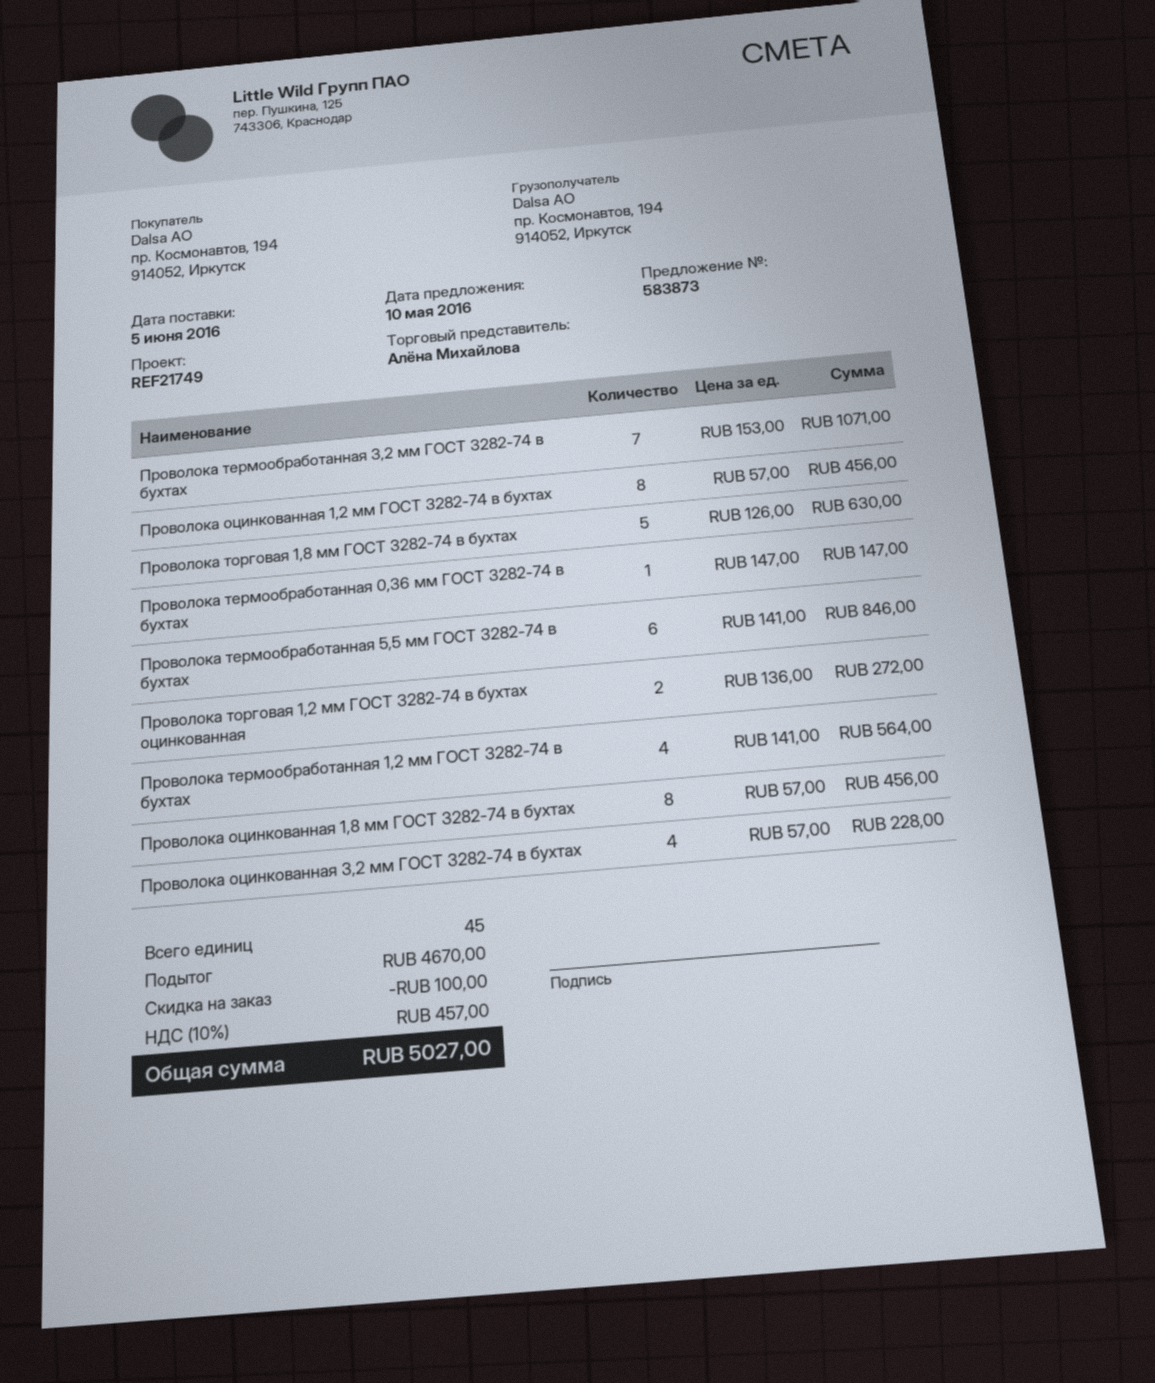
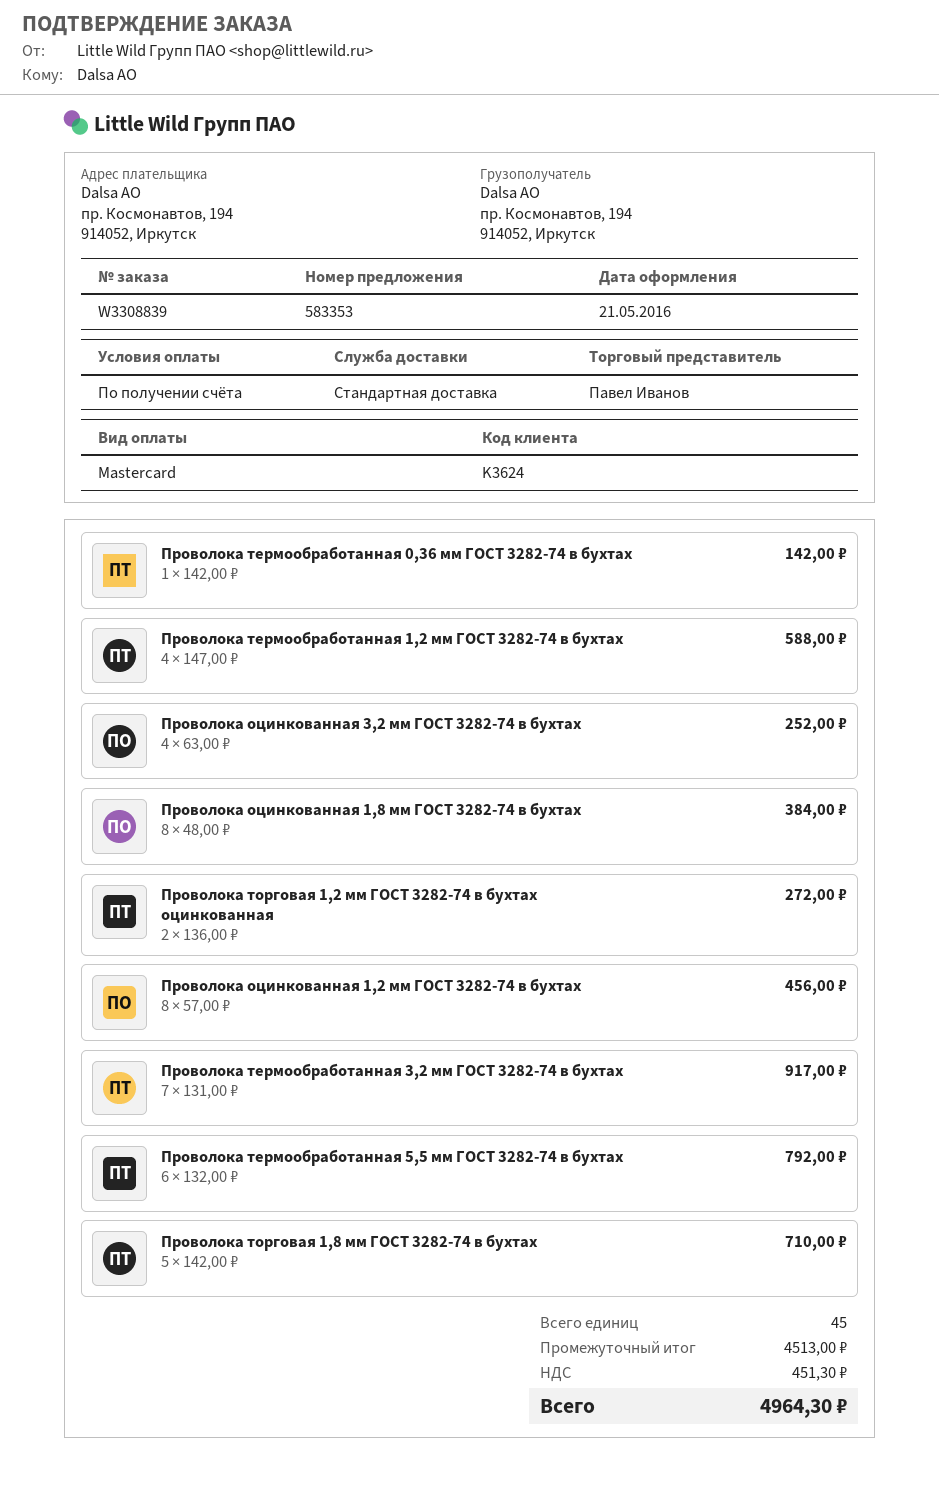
quote number: 583873 -> 583353
sales rep: Алёна Михайлова -> Павел Иванов
Проволока термообработанная 3,2 мм ГОСТ 3282-74 в бухтах: 7 x 153.00 = 1071.00 -> 7 x 131.00 = 917.00
Проволока торговая 1,8 мм ГОСТ 3282-74 в бухтах: 5 x 126.00 = 630.00 -> 5 x 142.00 = 710.00
Проволока термообработанная 0,36 мм ГОСТ 3282-74 в бухтах: 1 x 147.00 = 147.00 -> 1 x 142.00 = 142.00
Проволока термообработанная 5,5 мм ГОСТ 3282-74 в бухтах: 6 x 141.00 = 846.00 -> 6 x 132.00 = 792.00
Проволока термообработанная 1,2 мм ГОСТ 3282-74 в бухтах: 4 x 141.00 = 564.00 -> 4 x 147.00 = 588.00
Проволока оцинкованная 1,8 мм ГОСТ 3282-74 в бухтах: 8 x 57.00 = 456.00 -> 8 x 48.00 = 384.00
Проволока оцинкованная 3,2 мм ГОСТ 3282-74 в бухтах: 4 x 57.00 = 228.00 -> 4 x 63.00 = 252.00
subtotal: 4670.00 -> 4513.00
discount: 100.00 -> none
tax: 457.00 -> 451.30
total: 5027.00 -> 4964.30

